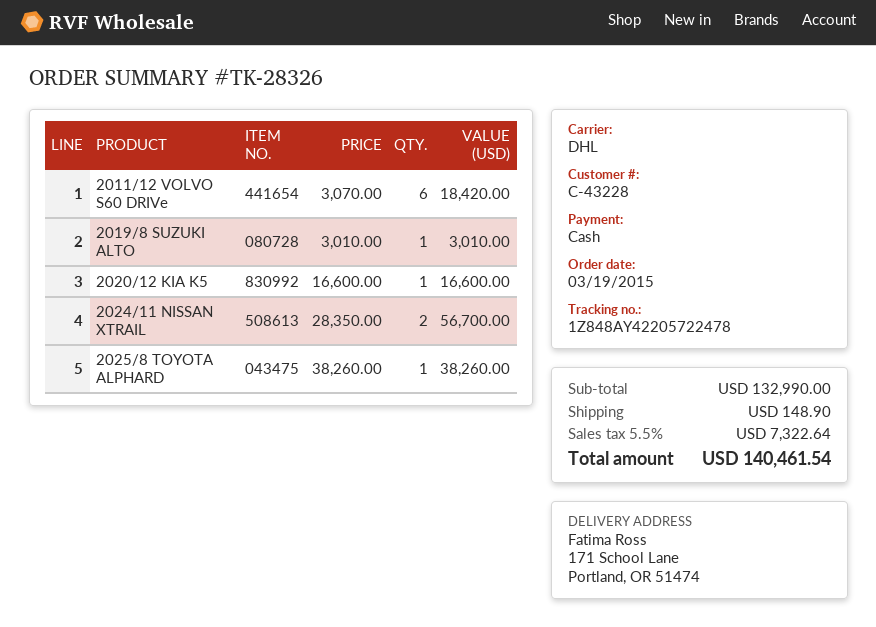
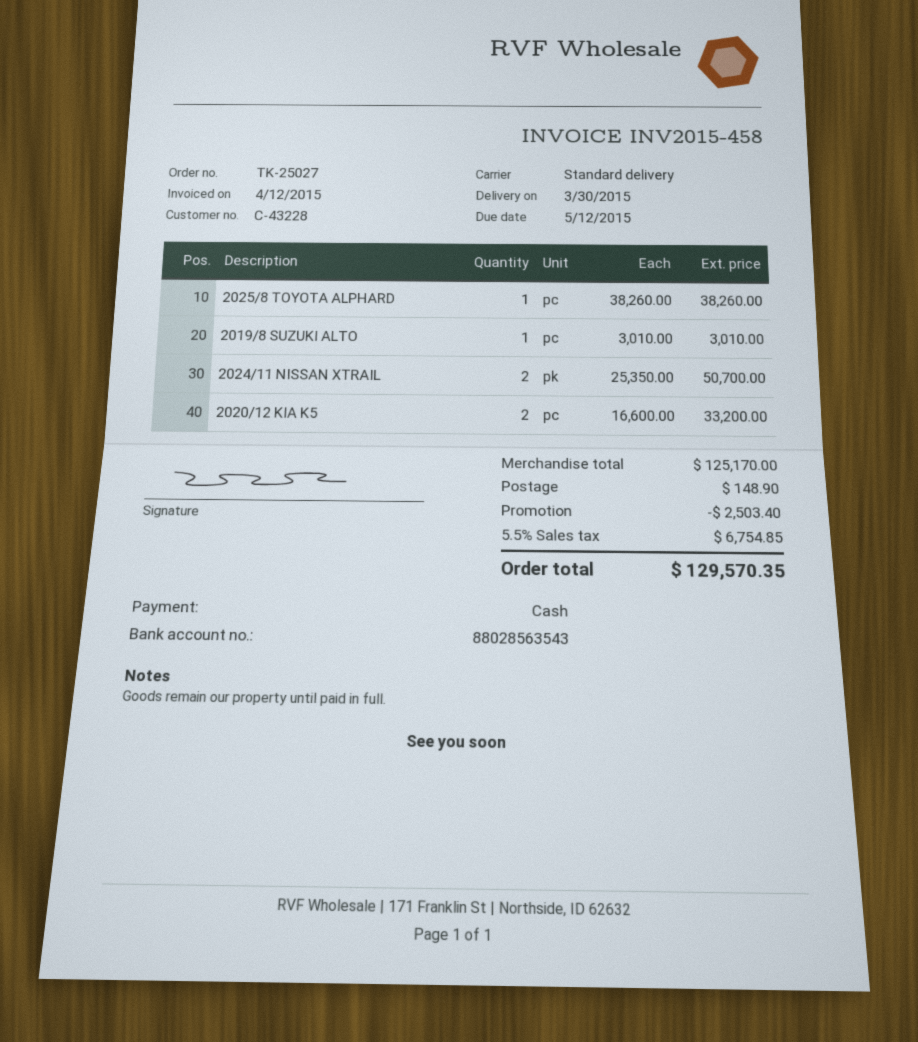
order number: TK-28326 -> TK-25027
shipping method: DHL -> standard
2011/12 VOLVO S60 DRIVe: 6 x 3070.00 = 18420.00 -> none
2020/12 KIA K5: 1 x 16600.00 = 16600.00 -> 2 x 16600.00 = 33200.00
2024/11 NISSAN XTRAIL: 2 x 28350.00 = 56700.00 -> 2 x 25350.00 = 50700.00
subtotal: 132990.00 -> 125170.00
discount: none -> 2503.40
tax: 5.5% = 7322.64 -> 5.5% = 6754.85
total: 140461.54 -> 129570.35

